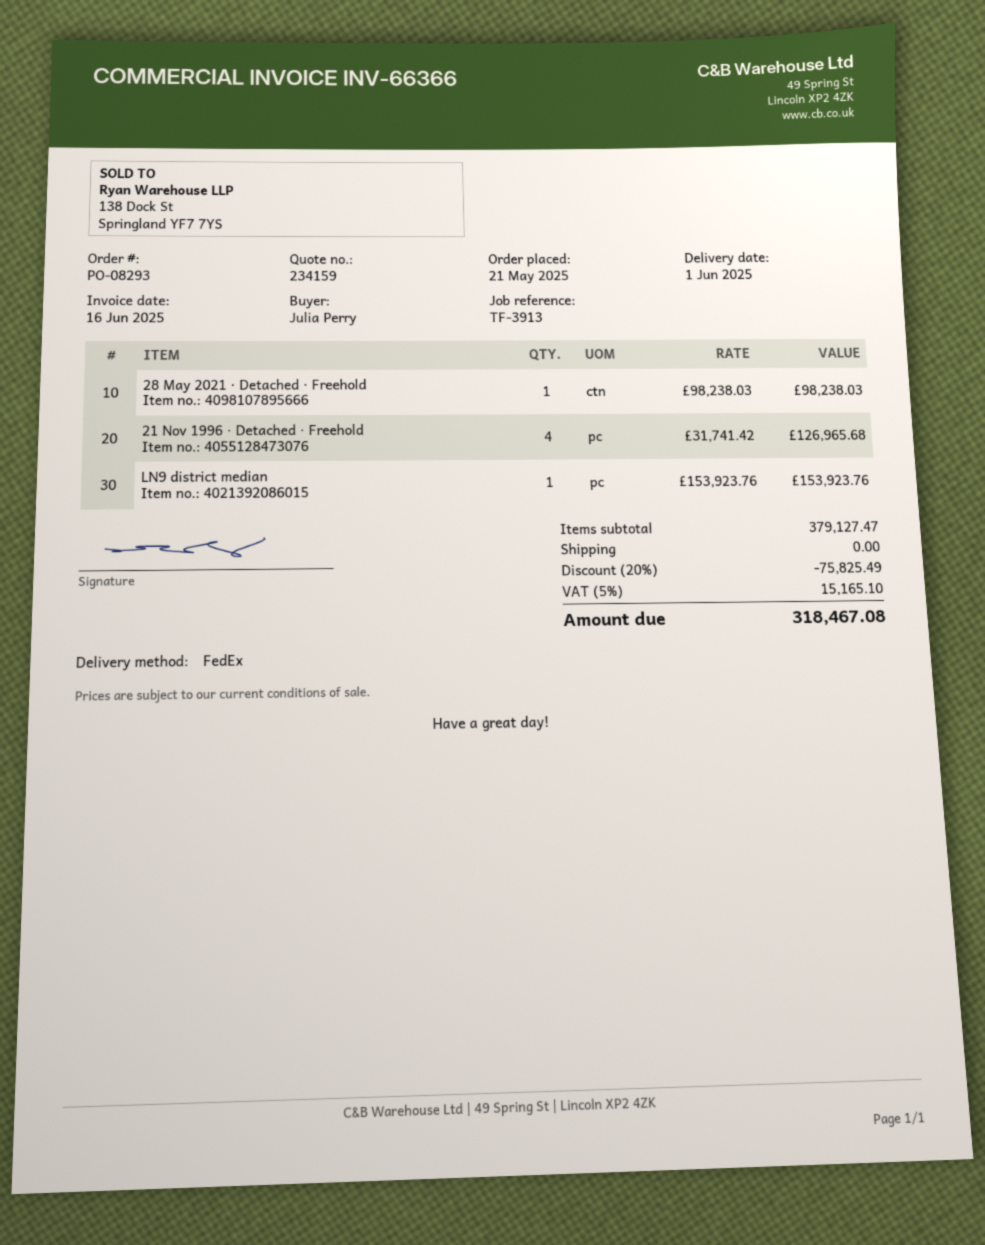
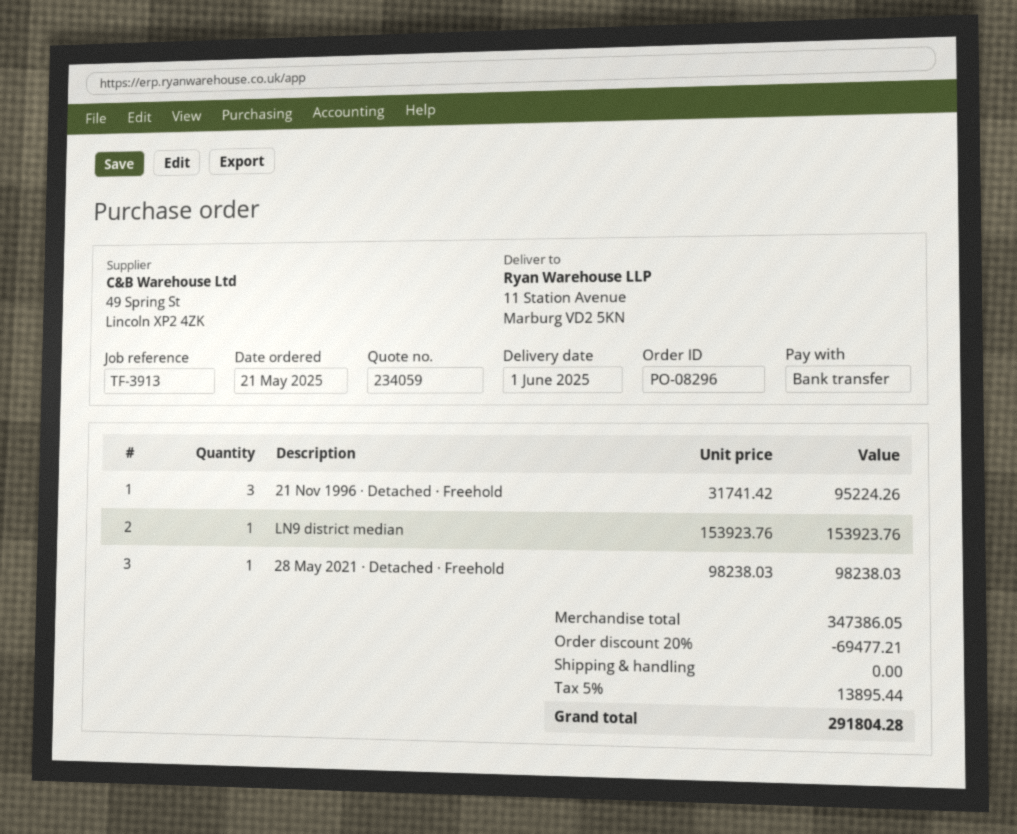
quote number: 234159 -> 234059
order number: PO-08293 -> PO-08296
21 Nov 1996 · Detached · Freehold: 4 x 31741.42 = 126965.68 -> 3 x 31741.42 = 95224.26
subtotal: 379127.47 -> 347386.05
discount: 20% = 75825.49 -> 20% = 69477.21
tax: 5% = 15165.10 -> 5% = 13895.44
total: 318467.08 -> 291804.28

